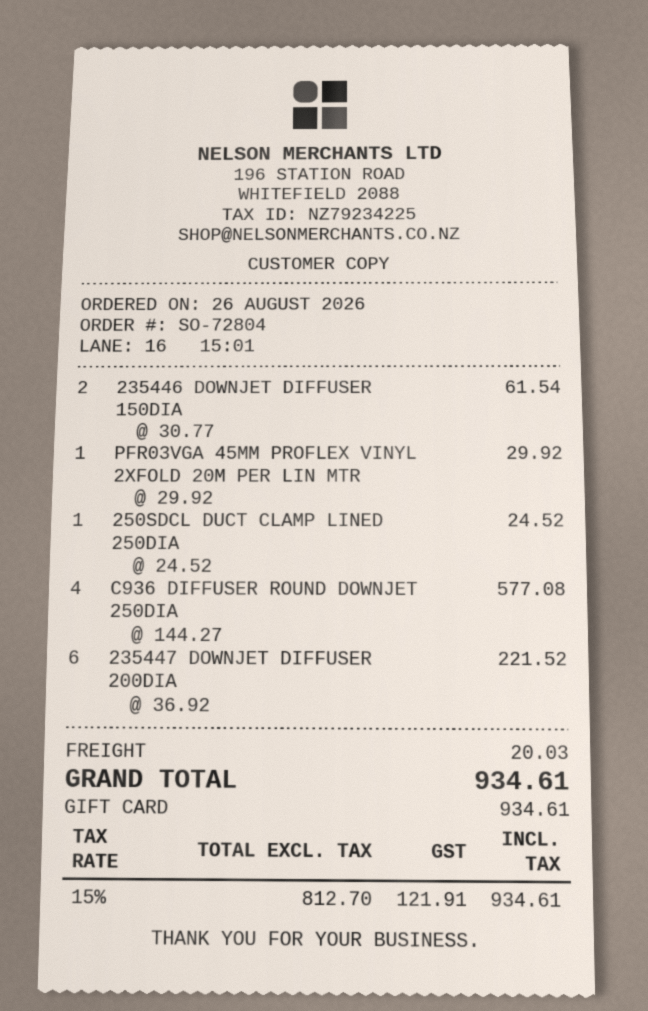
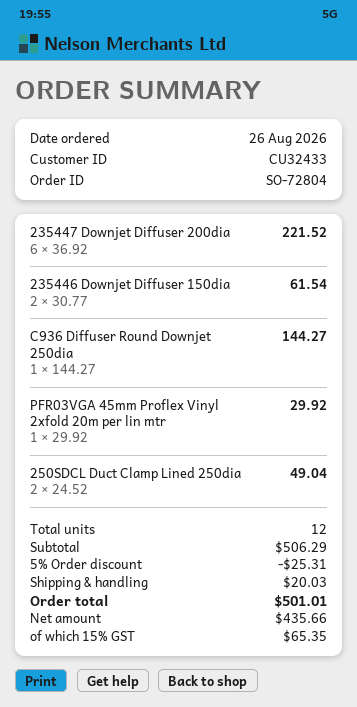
250SDCL DUCT CLAMP LINED 250DIA: 1 x 24.52 = 24.52 -> 2 x 24.52 = 49.04
C936 DIFFUSER ROUND DOWNJET 250DIA: 4 x 144.27 = 577.08 -> 1 x 144.27 = 144.27
discount: none -> 5% = 25.31
net: 812.70 -> 435.66
tax: 15% = 121.91 -> 15% = 65.35
total: 934.61 -> 501.01

